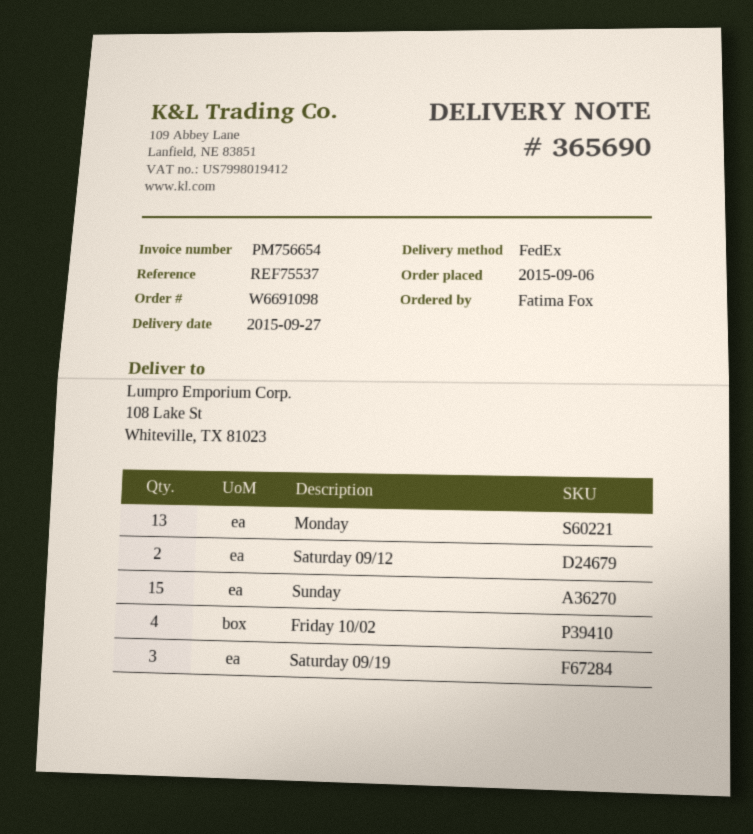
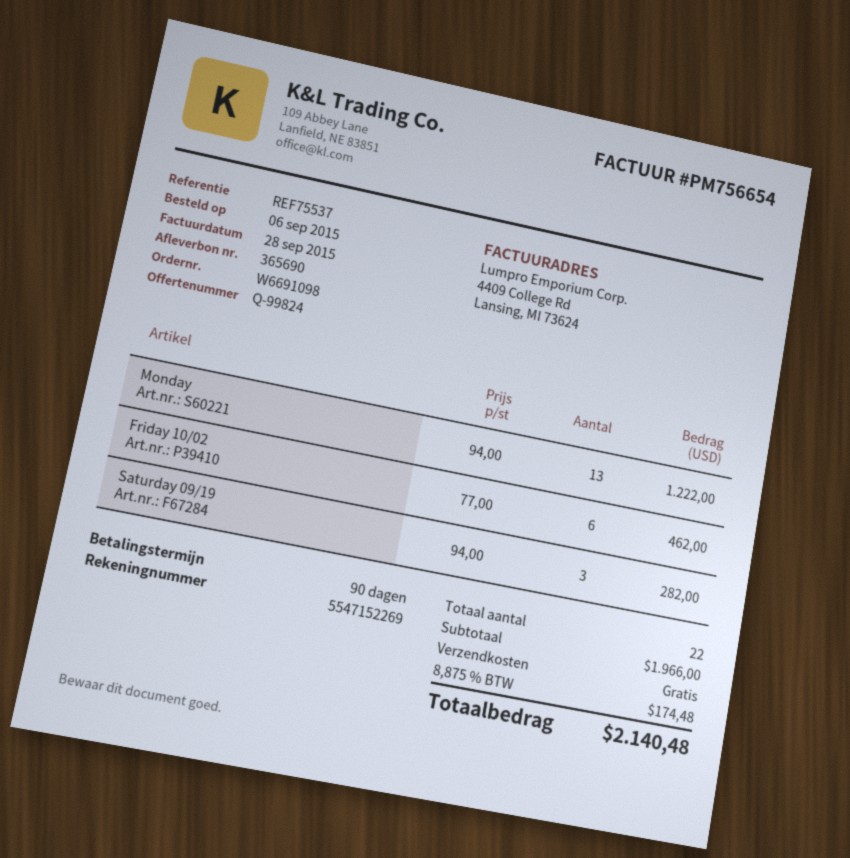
Saturday 09/12: 2 -> none
Sunday: 15 -> none
Friday 10/02: 4 -> 6

